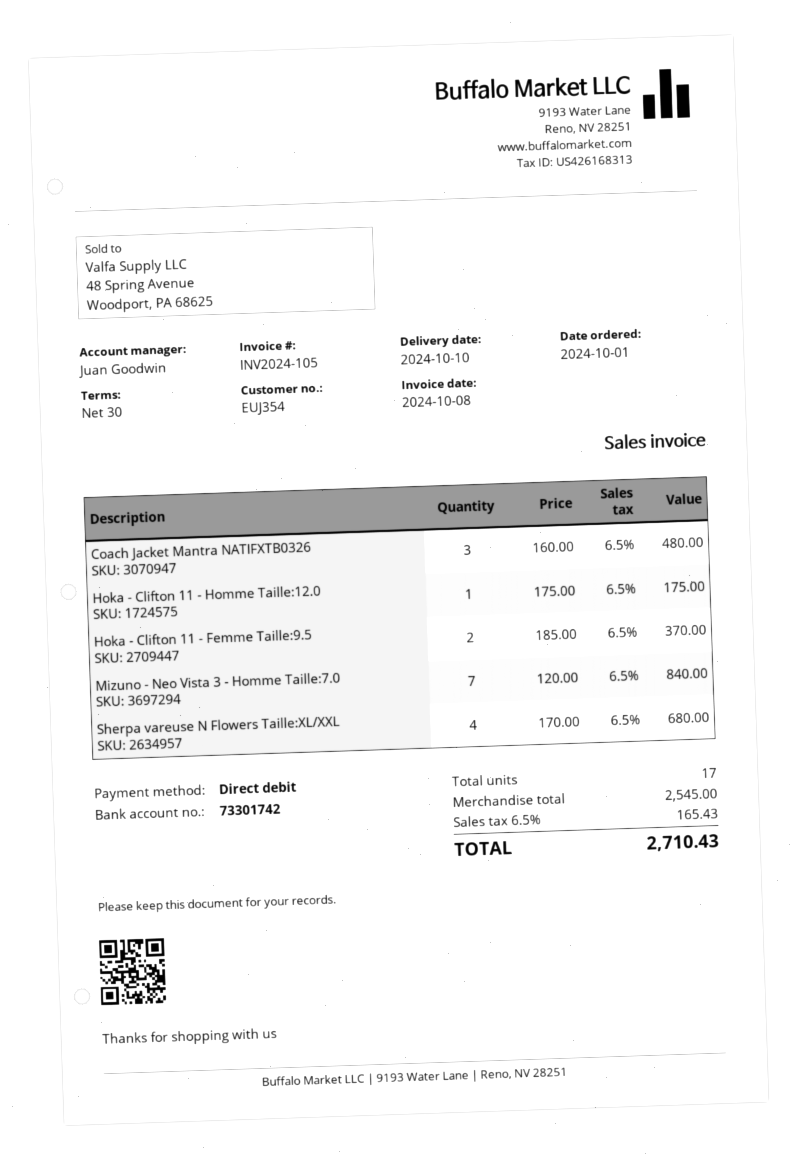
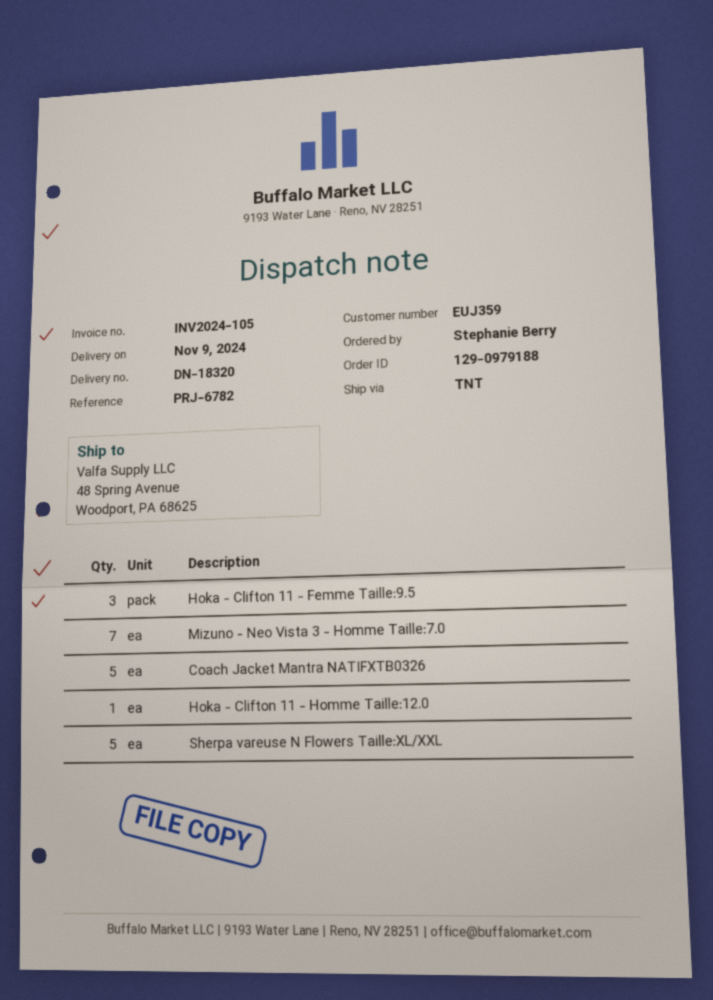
delivery date: 2024-10-10 -> 2024-11-09
customer number: EUJ354 -> EUJ359
Coach Jacket Mantra NATIFXTB0326: 3 -> 5
Hoka - Clifton 11 - Femme Taille:9.5: 2 -> 3
Sherpa vareuse N Flowers Taille:XL/XXL: 4 -> 5

